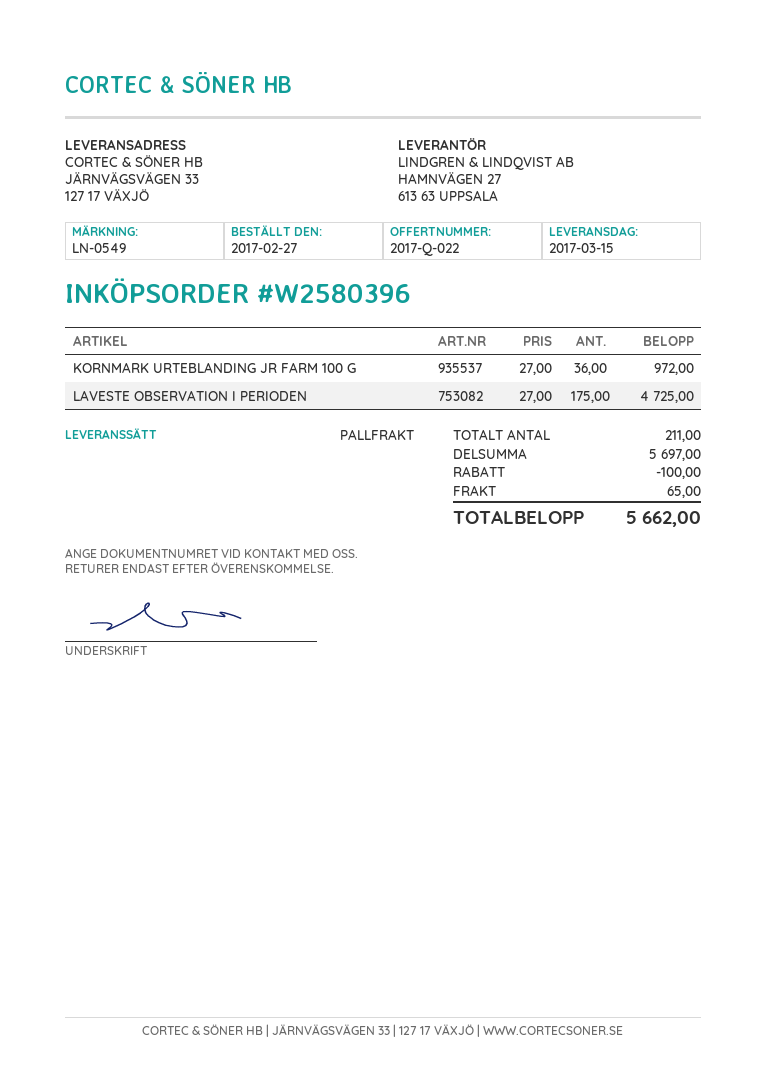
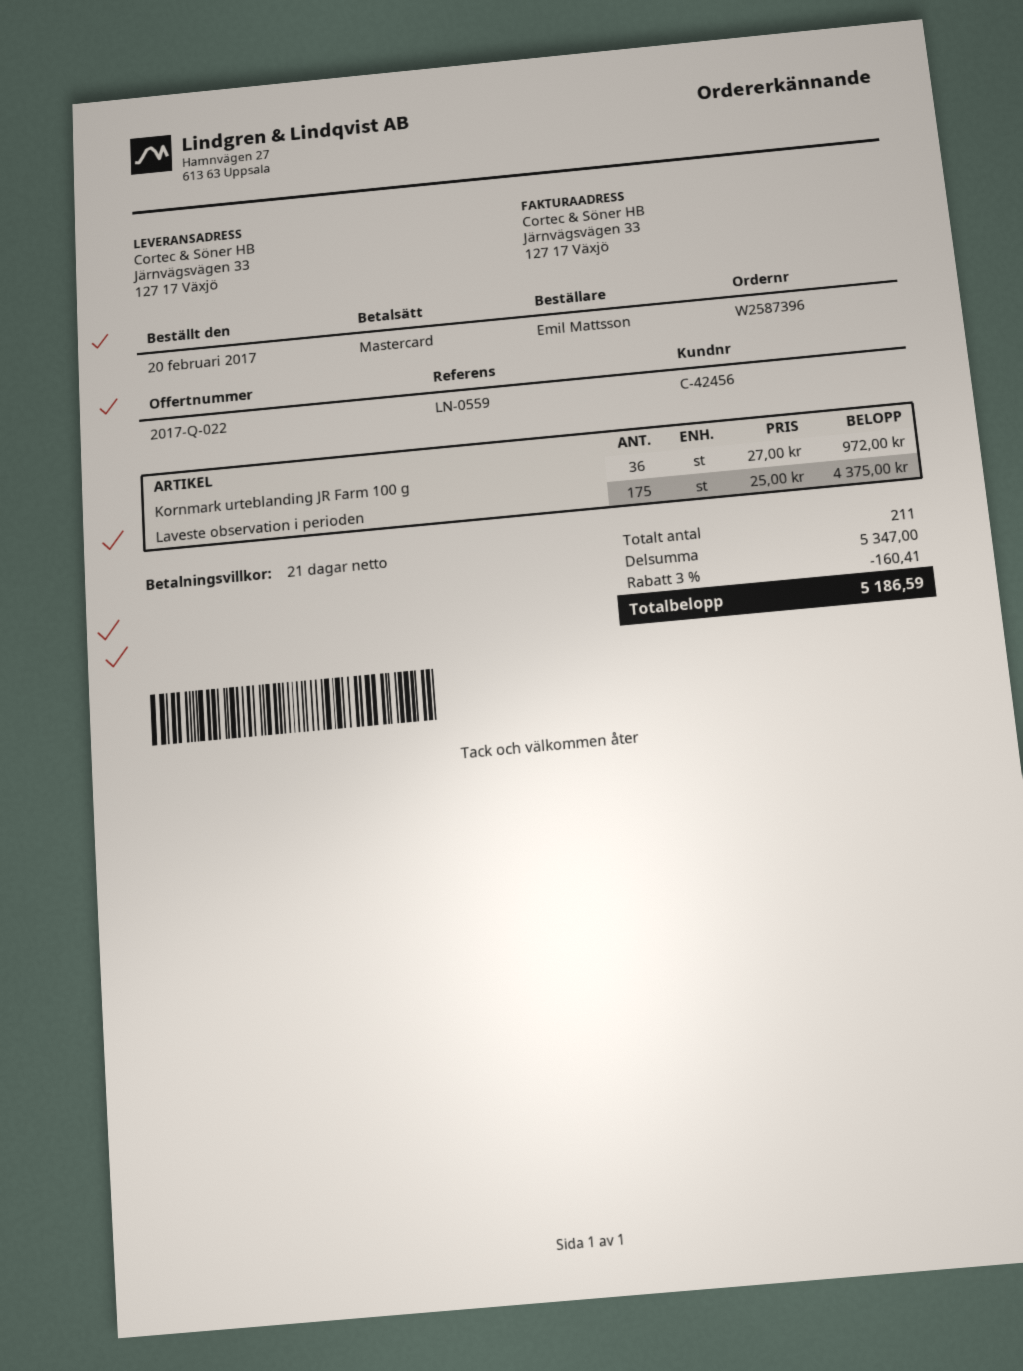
order number: W2580396 -> W2587396
order date: 2017-02-27 -> 2017-02-20
reference: LN-0549 -> LN-0559
LAVESTE OBSERVATION I PERIODEN: 175 x 27.00 = 4725.00 -> 175 x 25.00 = 4375.00
subtotal: 5697.00 -> 5347.00
discount: 100.00 -> 160.41
shipping: 65.00 -> none
total: 5662.00 -> 5186.59

